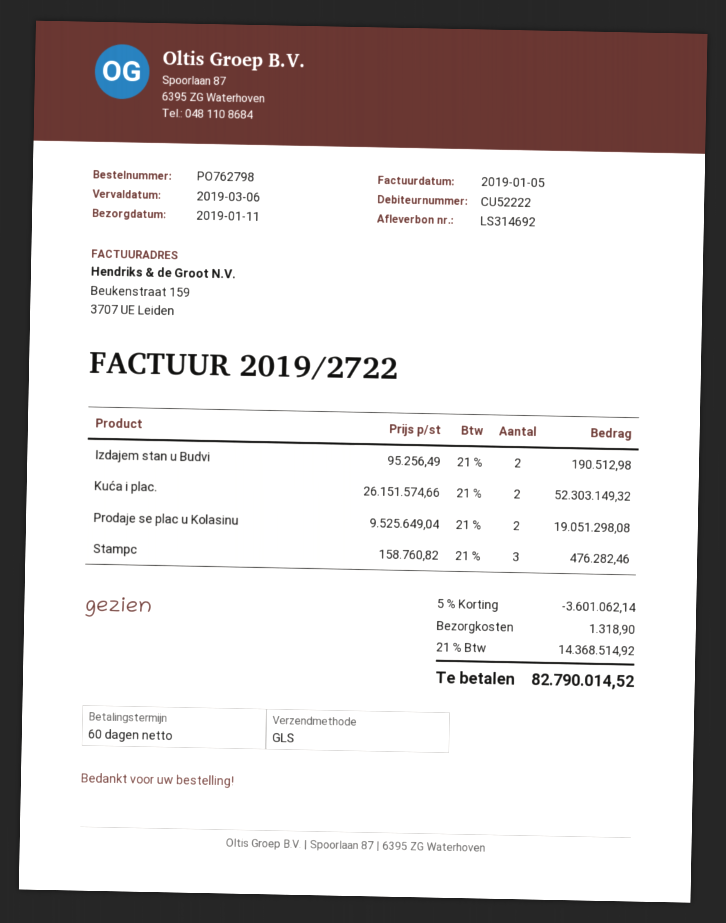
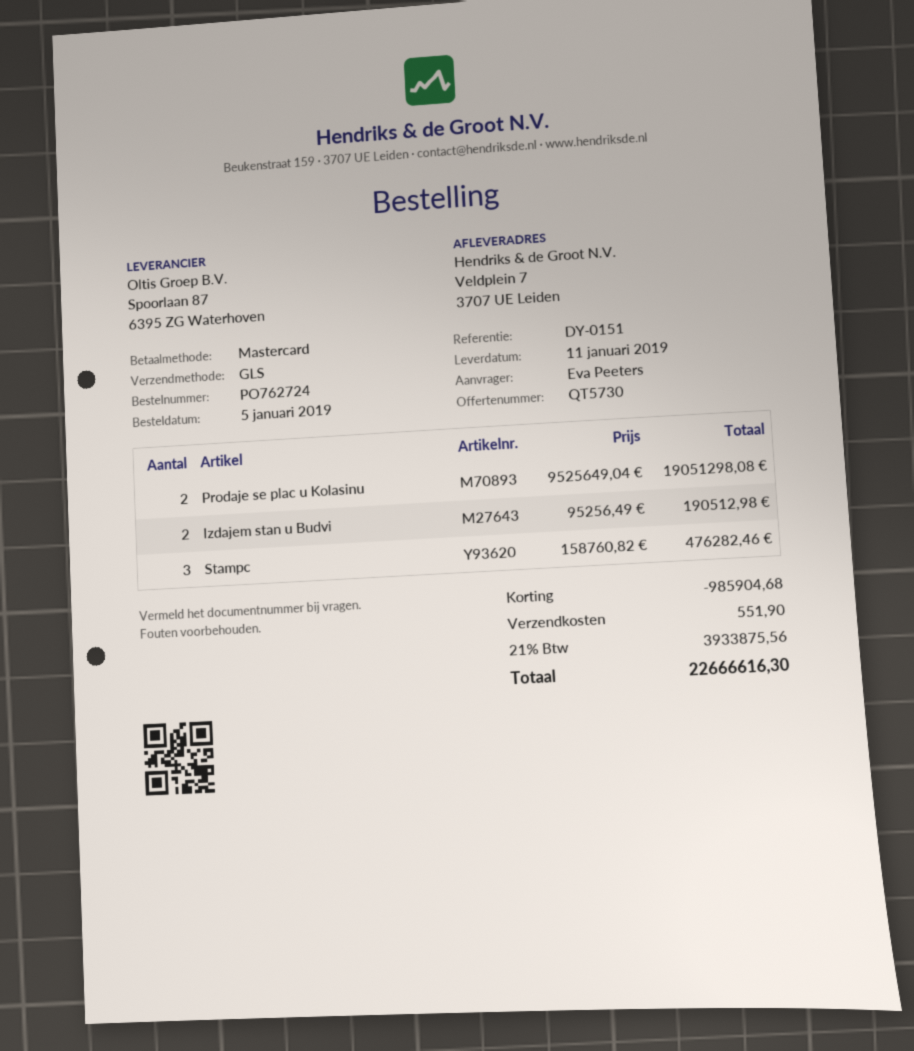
order number: PO762798 -> PO762724
Kuća i plac.: 2 x 26151574.66 = 52303149.32 -> none
discount: 3601062.14 -> 985904.68
shipping: 1318.90 -> 551.90
tax: 21% = 14368514.92 -> 21% = 3933875.56
total: 82790014.52 -> 22666616.30

